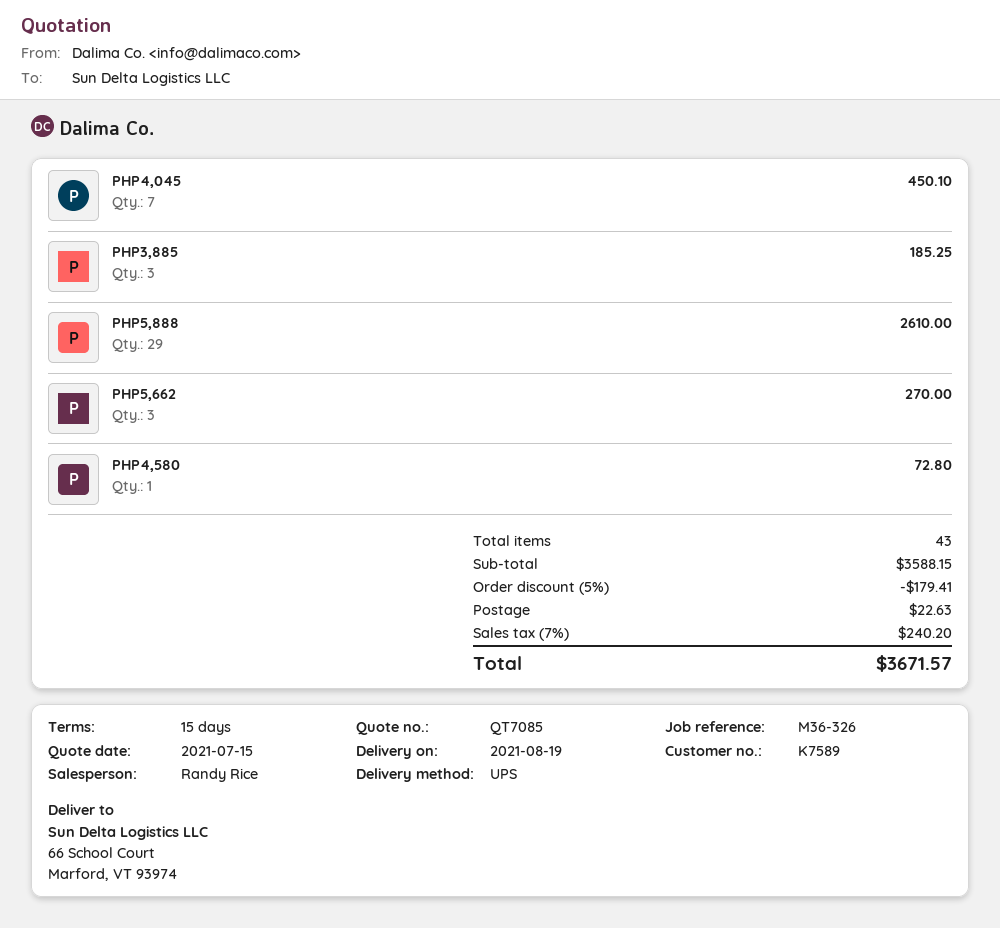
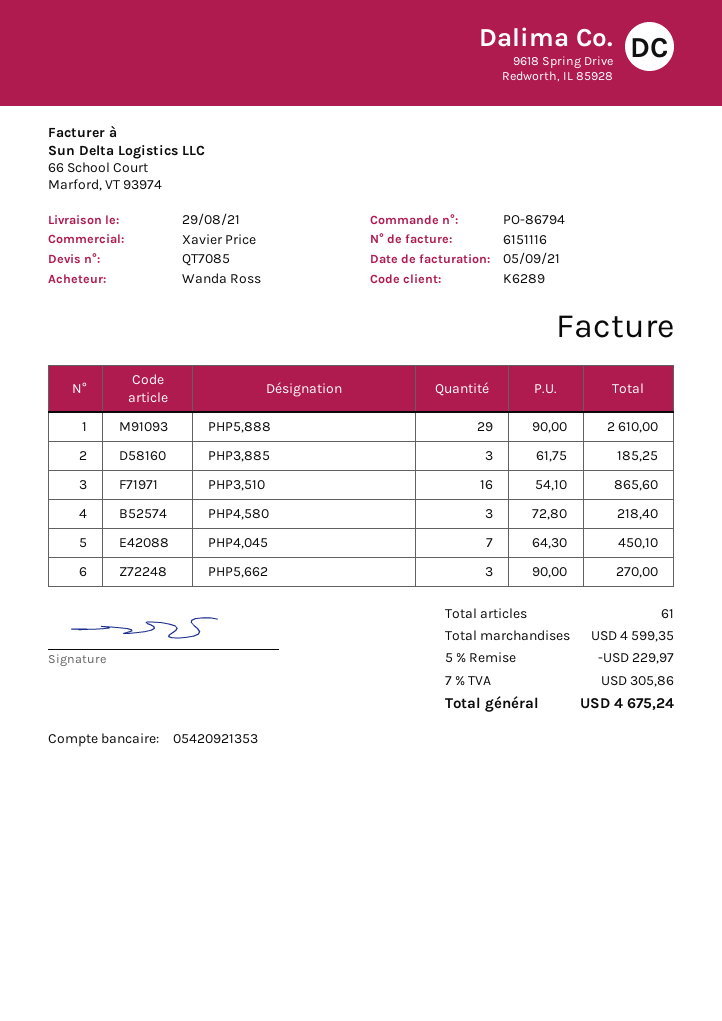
delivery date: 2021-08-19 -> 2021-08-29
customer number: K7589 -> K6289
sales rep: Randy Rice -> Xavier Price
PHP4,580: 1 for 72.80 -> 3 for 218.40
PHP3,510: none -> 16 for 865.60
total quantity: 43 -> 61
subtotal: 3588.15 -> 4599.35
discount: 5% = 179.41 -> 5% = 229.97
shipping: 22.63 -> none
tax: 7% = 240.20 -> 7% = 305.86
total: 3671.57 -> 4675.24

